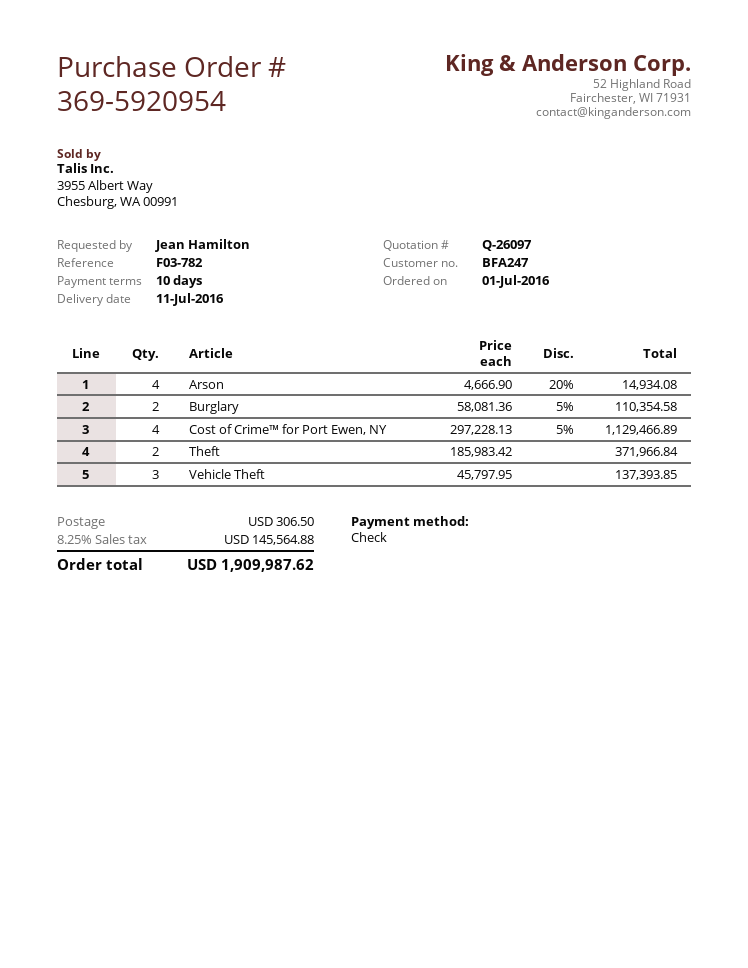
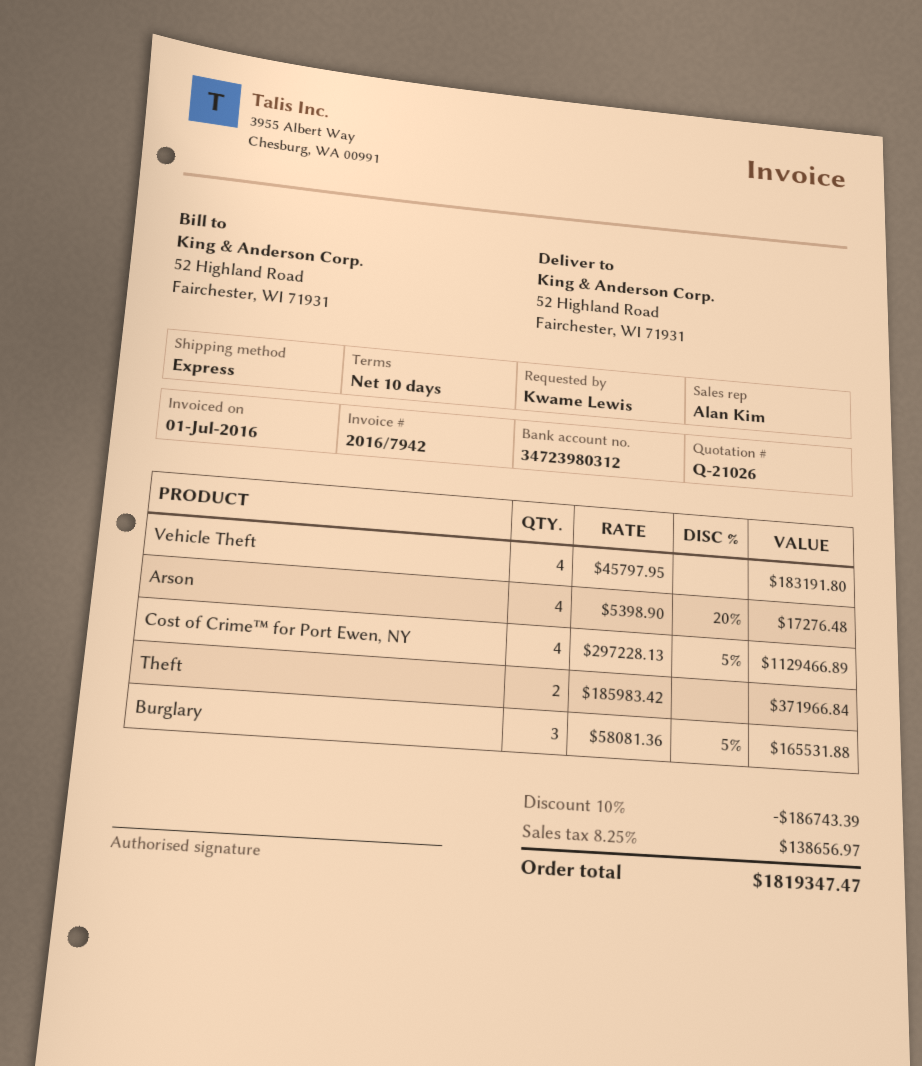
quote number: Q-26097 -> Q-21026
ordered by: Jean Hamilton -> Kwame Lewis
Arson: 4 x 4666.90 - 20% = 14934.08 -> 4 x 5398.90 - 20% = 17276.48
Burglary: 2 x 58081.36 - 5% = 110354.58 -> 3 x 58081.36 - 5% = 165531.88
Vehicle Theft: 3 x 45797.95 = 137393.85 -> 4 x 45797.95 = 183191.80
discount: none -> 10% = 186743.39
shipping: 306.50 -> none
tax: 8.25% = 145564.88 -> 8.25% = 138656.97
total: 1909987.62 -> 1819347.47

